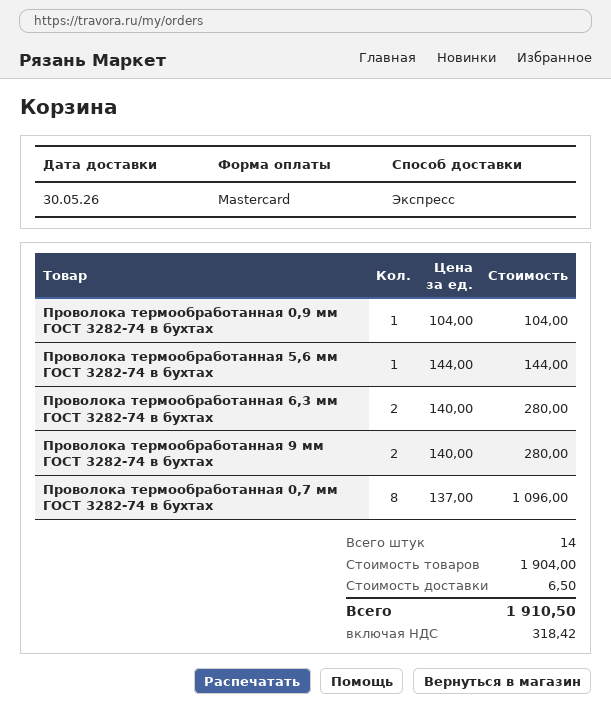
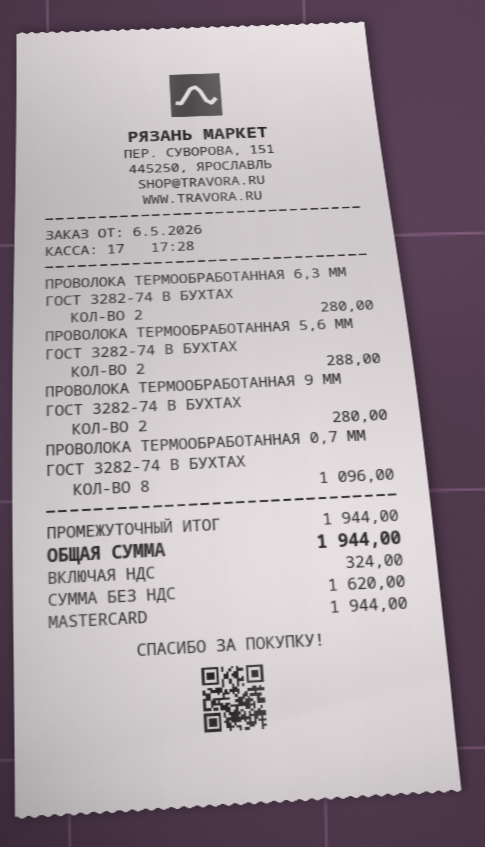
Проволока термообработанная 0,9 мм ГОСТ 3282-74 в бухтах: 1 for 104.00 -> none
Проволока термообработанная 5,6 мм ГОСТ 3282-74 в бухтах: 1 for 144.00 -> 2 for 288.00
subtotal: 1904.00 -> 1944.00
shipping: 6.50 -> none
tax: 318.42 -> 324.00
total: 1910.50 -> 1944.00

